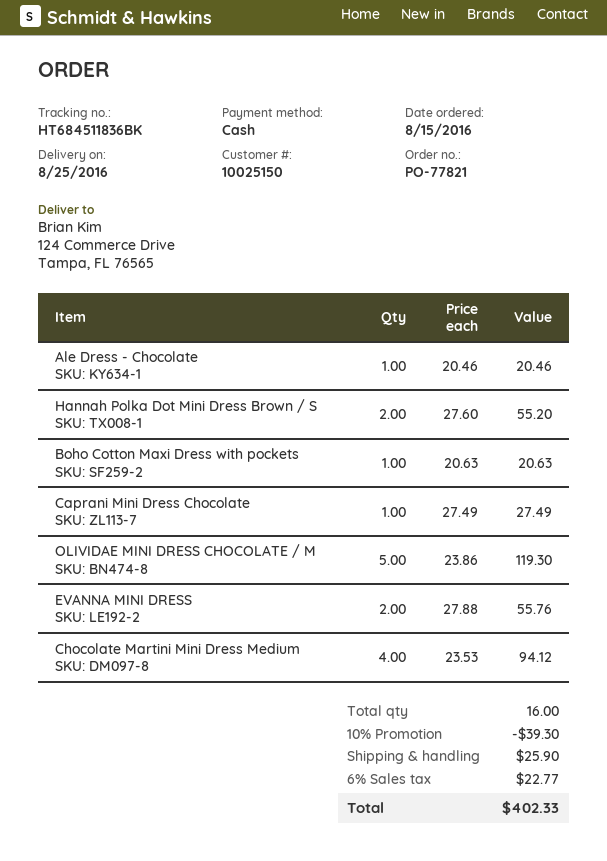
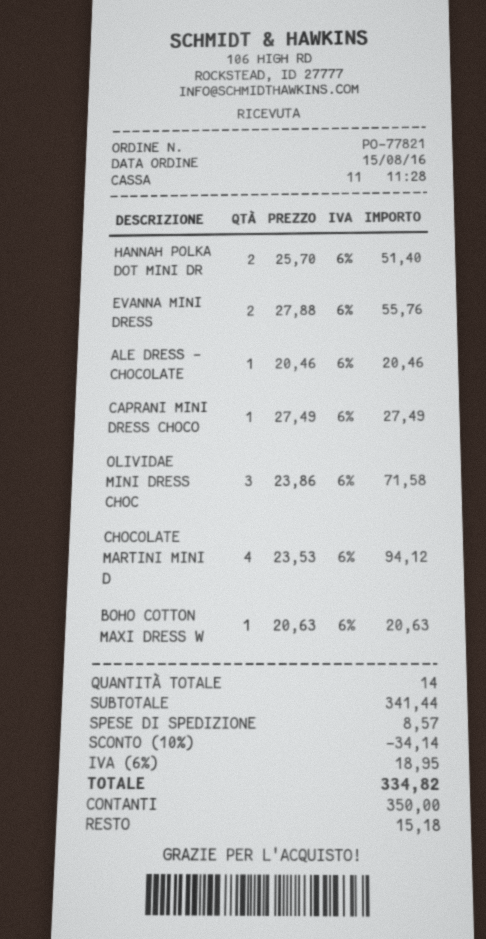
Hannah Polka Dot Mini Dress Brown / S: 2 x 27.60 = 55.20 -> 2 x 25.70 = 51.40
OLIVIDAE MINI DRESS CHOCOLATE / M: 5 x 23.86 = 119.30 -> 3 x 23.86 = 71.58
total quantity: 16 -> 14
discount: 10% = 39.30 -> 10% = 34.14
shipping: 25.90 -> 8.57
tax: 6% = 22.77 -> 6% = 18.95
total: 402.33 -> 334.82

